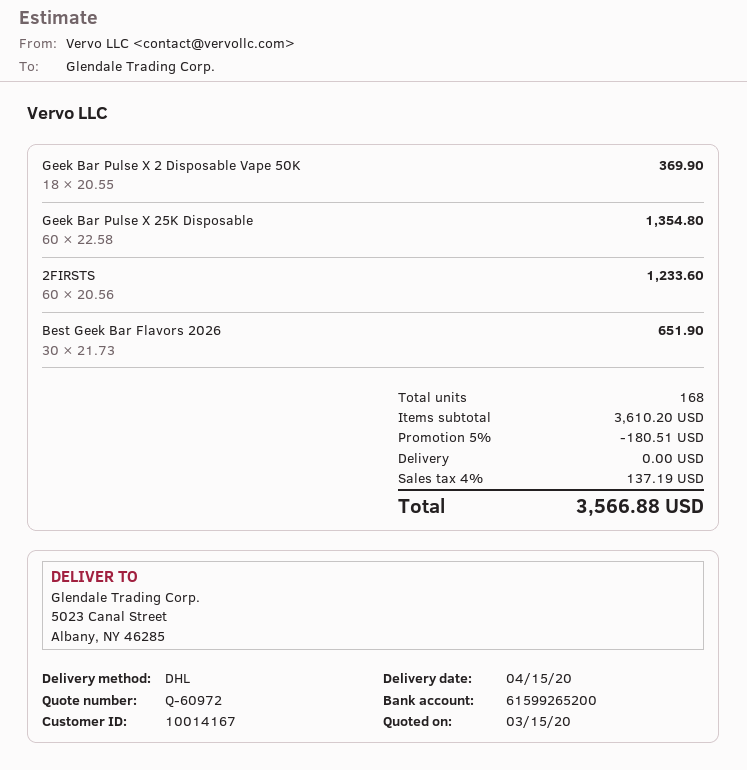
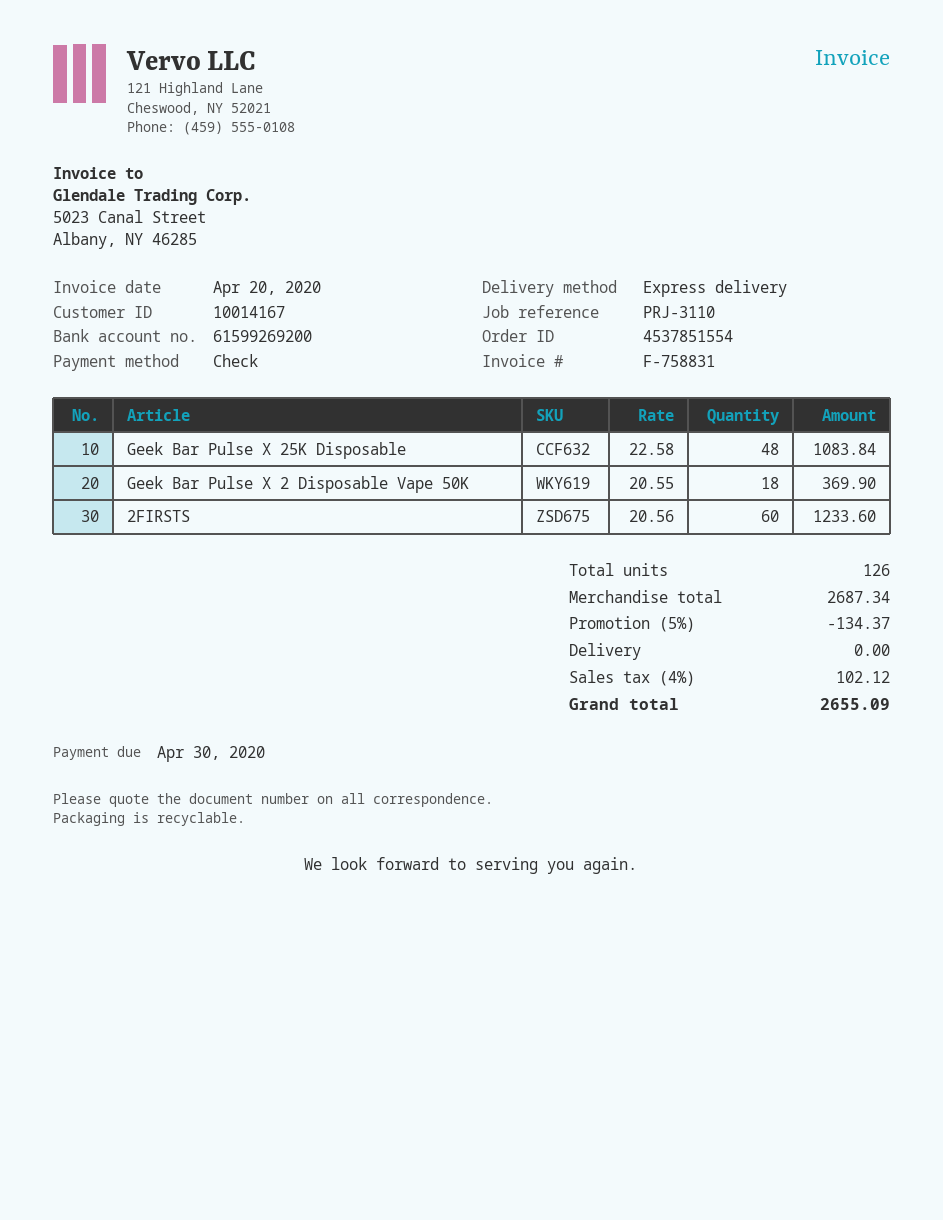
bank account: 61599265200 -> 61599269200
shipping method: DHL -> express
Geek Bar Pulse X 25K Disposable: 60 x 22.58 = 1354.80 -> 48 x 22.58 = 1083.84
Best Geek Bar Flavors 2026: 30 x 21.73 = 651.90 -> none
total quantity: 168 -> 126
subtotal: 3610.20 -> 2687.34
discount: 5% = 180.51 -> 5% = 134.37
tax: 4% = 137.19 -> 4% = 102.12
total: 3566.88 -> 2655.09

